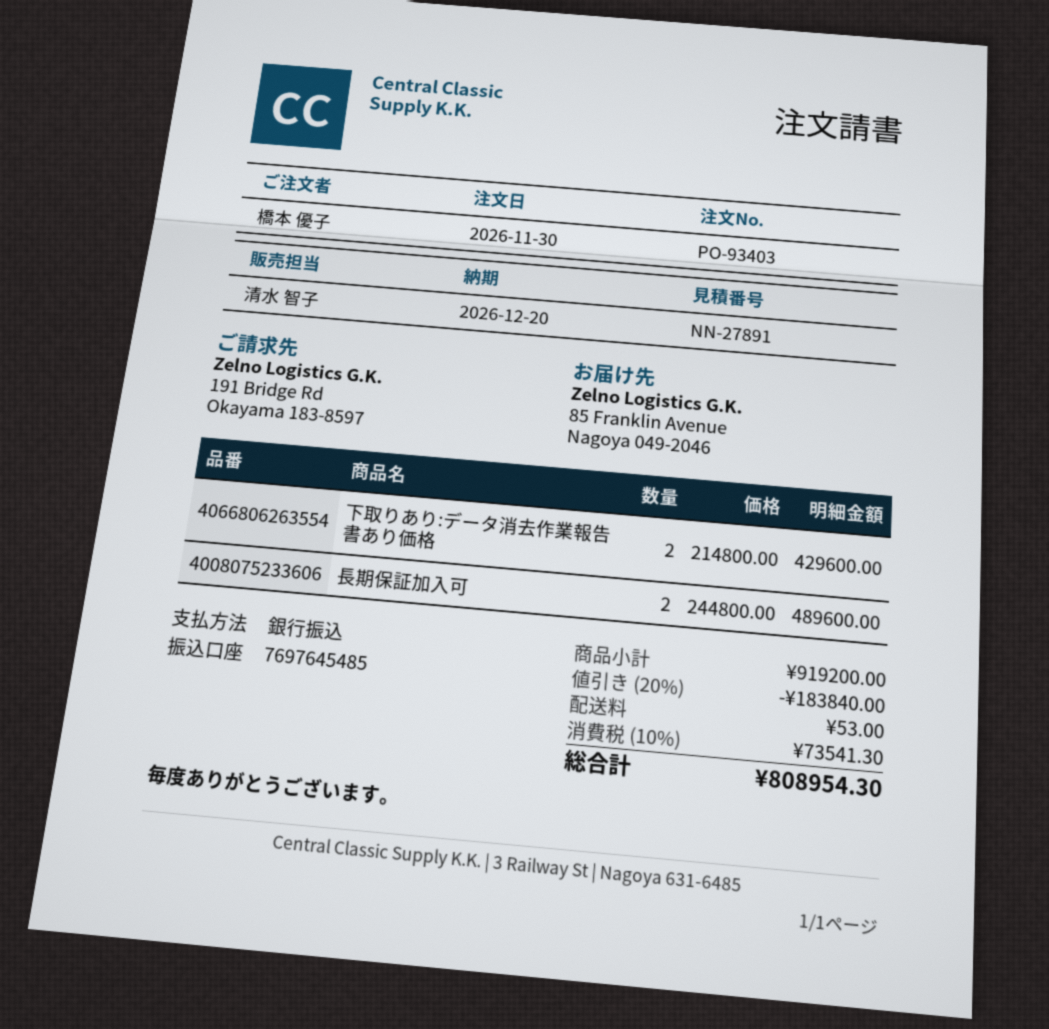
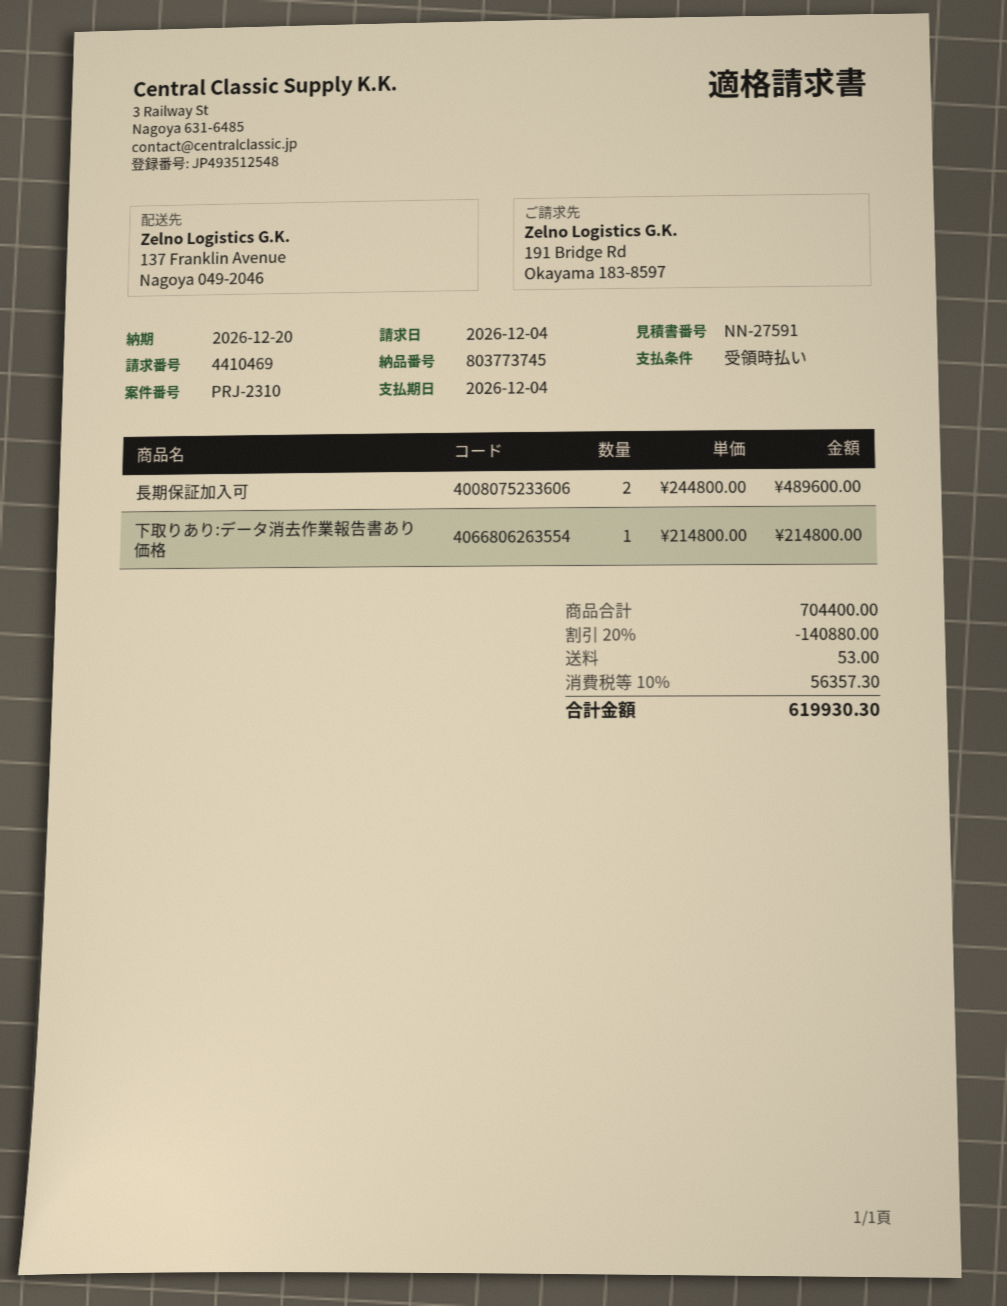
quote number: NN-27891 -> NN-27591
ship to: 85 Franklin Avenue, Nagoya 049-2046 -> 137 Franklin Avenue, Nagoya 049-2046
下取りあり:データ消去作業報告書あり価格: 2 x 214800.00 = 429600.00 -> 1 x 214800.00 = 214800.00
subtotal: 919200.00 -> 704400.00
discount: 20% = 183840.00 -> 20% = 140880.00
tax: 10% = 73541.30 -> 10% = 56357.30
total: 808954.30 -> 619930.30

